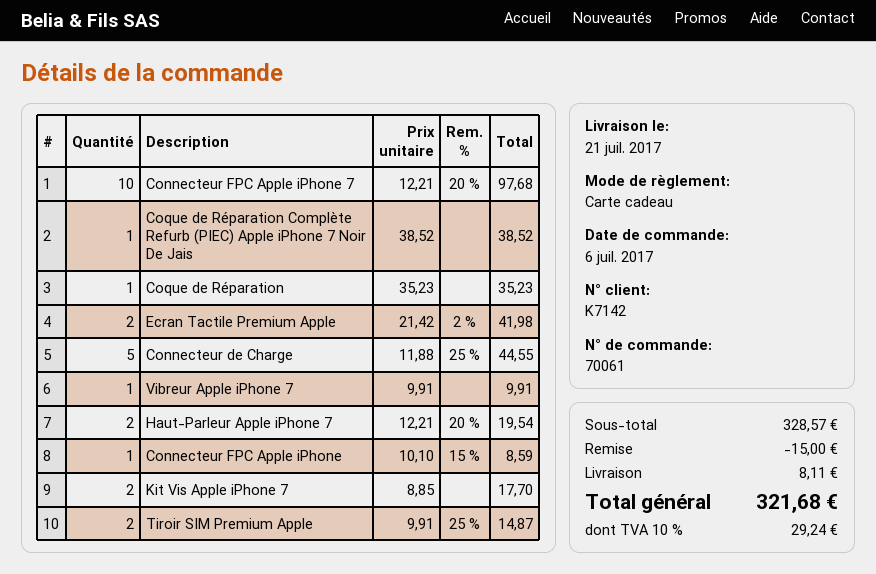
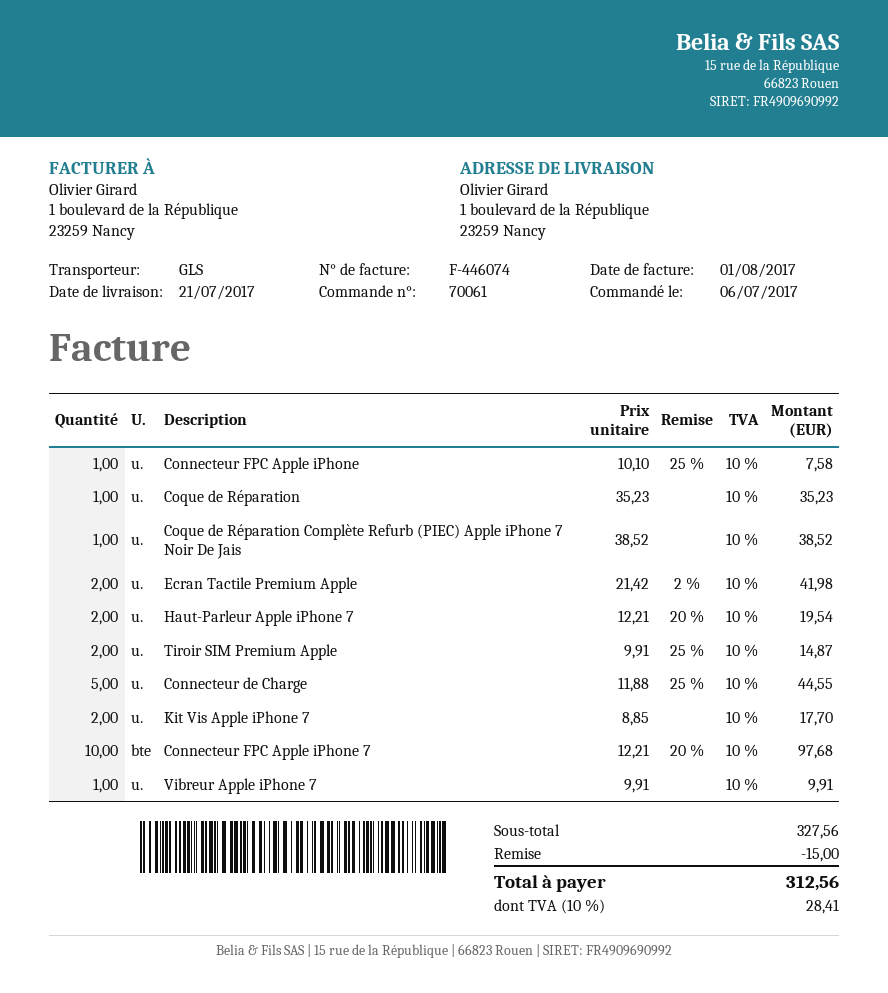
Connecteur FPC Apple iPhone: 1 x 10.10 - 15% = 8.59 -> 1 x 10.10 - 25% = 7.58
subtotal: 328.57 -> 327.56
shipping: 8.11 -> none
tax: 10% = 29.24 -> 10% = 28.41
total: 321.68 -> 312.56

